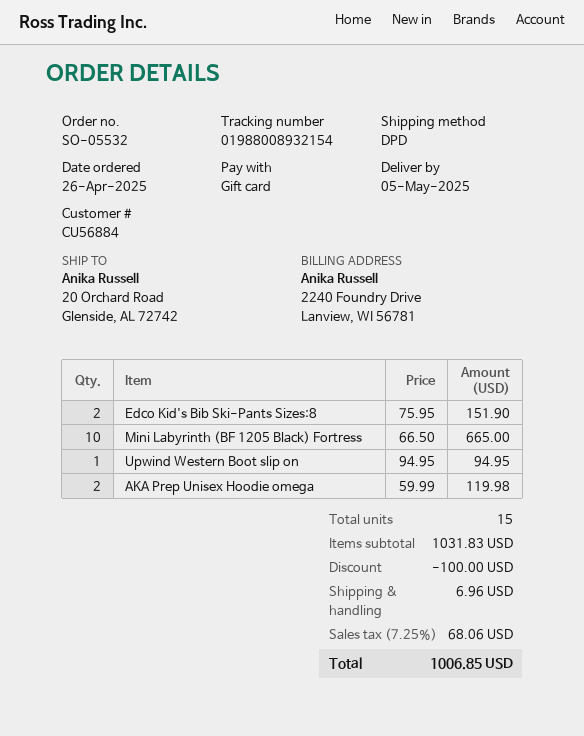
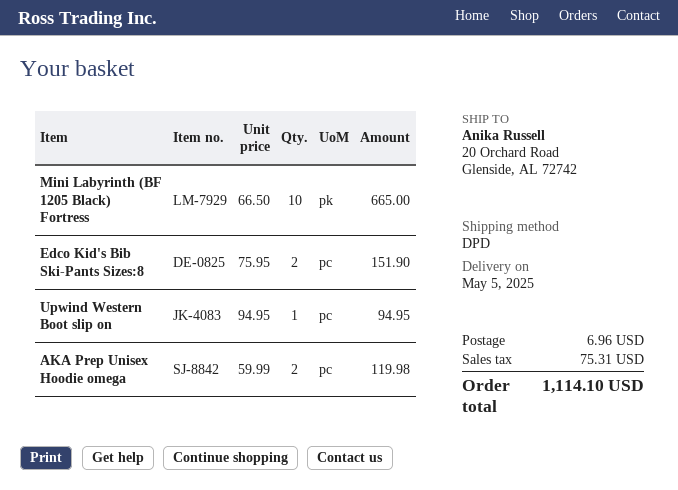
discount: 100.00 -> none
tax: 68.06 -> 75.31
total: 1006.85 -> 1114.10

